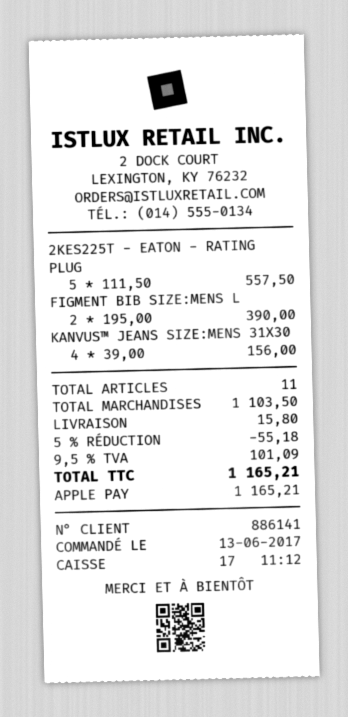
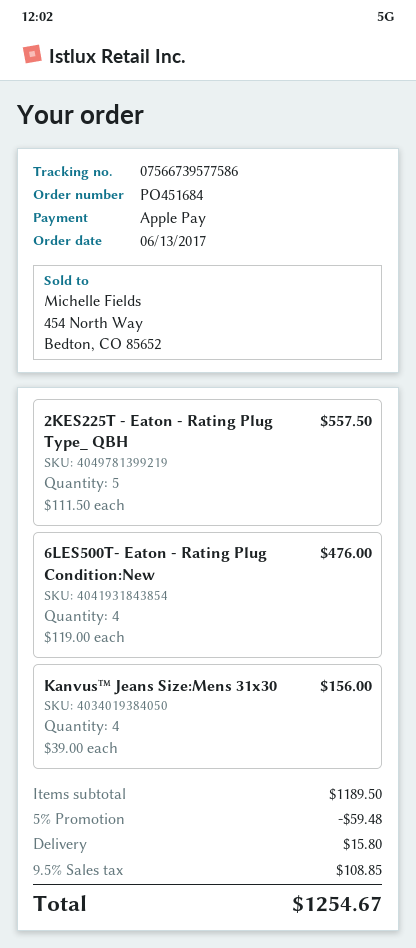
FIGMENT BIB SIZE:MENS L: 2 x 195.00 = 390.00 -> none
6LES500T- Eaton - Rating Plug Condition:New: none -> 4 x 119.00 = 476.00
subtotal: 1103.50 -> 1189.50
discount: 5% = 55.18 -> 5% = 59.48
tax: 9.5% = 101.09 -> 9.5% = 108.85
total: 1165.21 -> 1254.67

